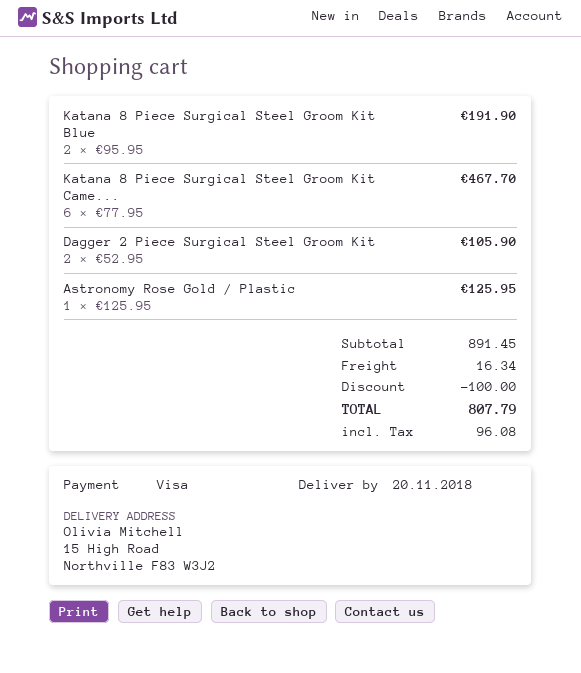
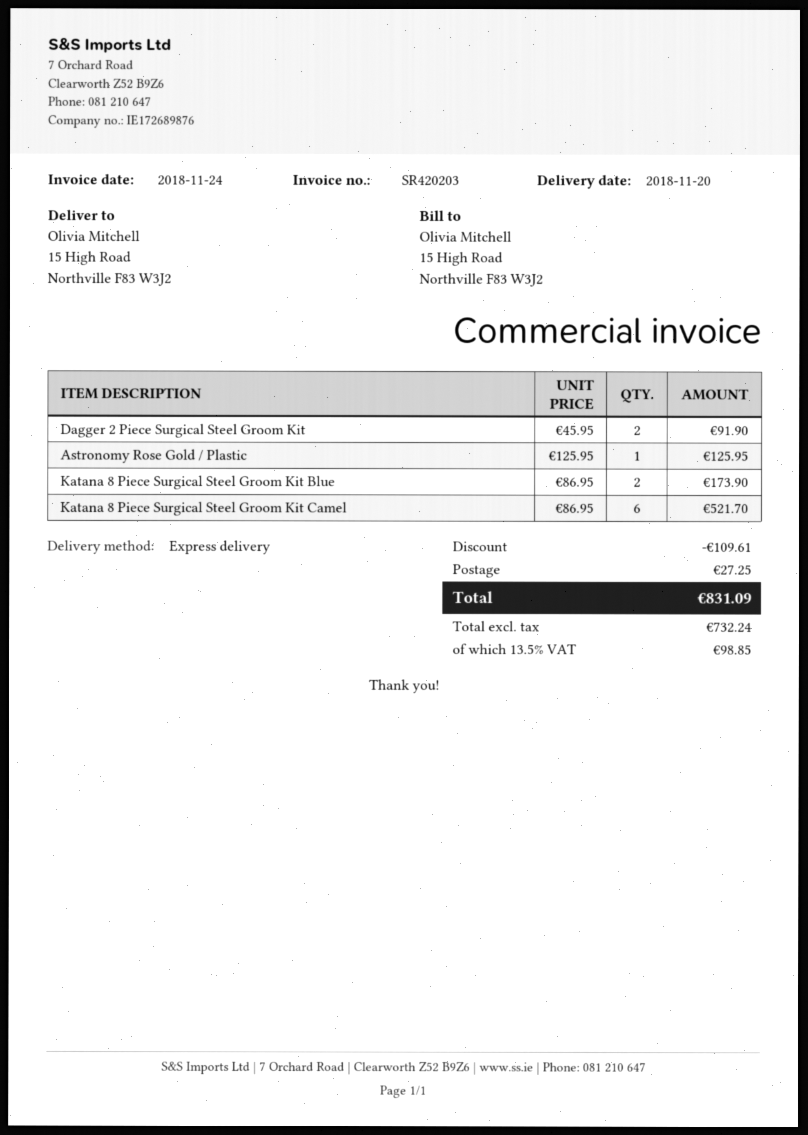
Katana 8 Piece Surgical Steel Groom Kit Blue: 2 x 95.95 = 191.90 -> 2 x 86.95 = 173.90
Katana 8 Piece Surgical Steel Groom Kit Came...: 6 x 77.95 = 467.70 -> 6 x 86.95 = 521.70
Dagger 2 Piece Surgical Steel Groom Kit: 2 x 52.95 = 105.90 -> 2 x 45.95 = 91.90
discount: 100.00 -> 109.61
shipping: 16.34 -> 27.25
tax: 96.08 -> 98.85
total: 807.79 -> 831.09

